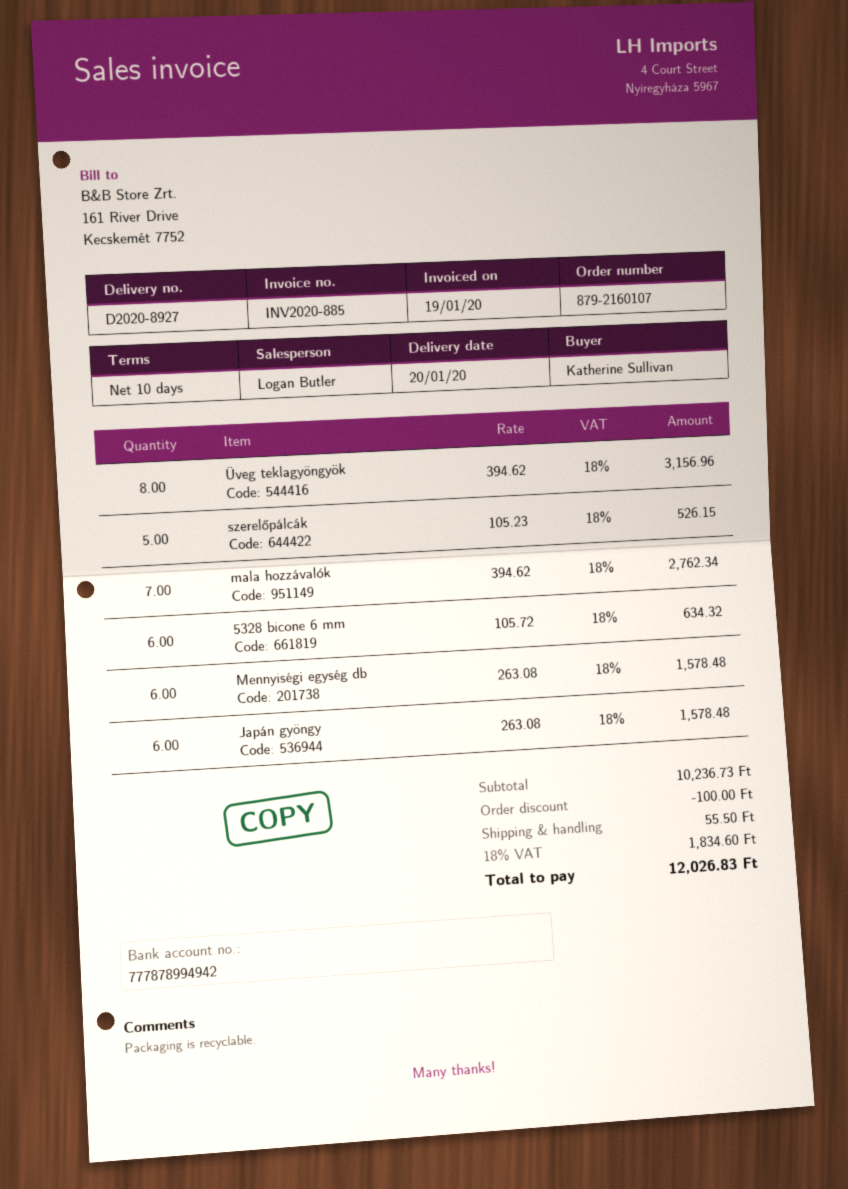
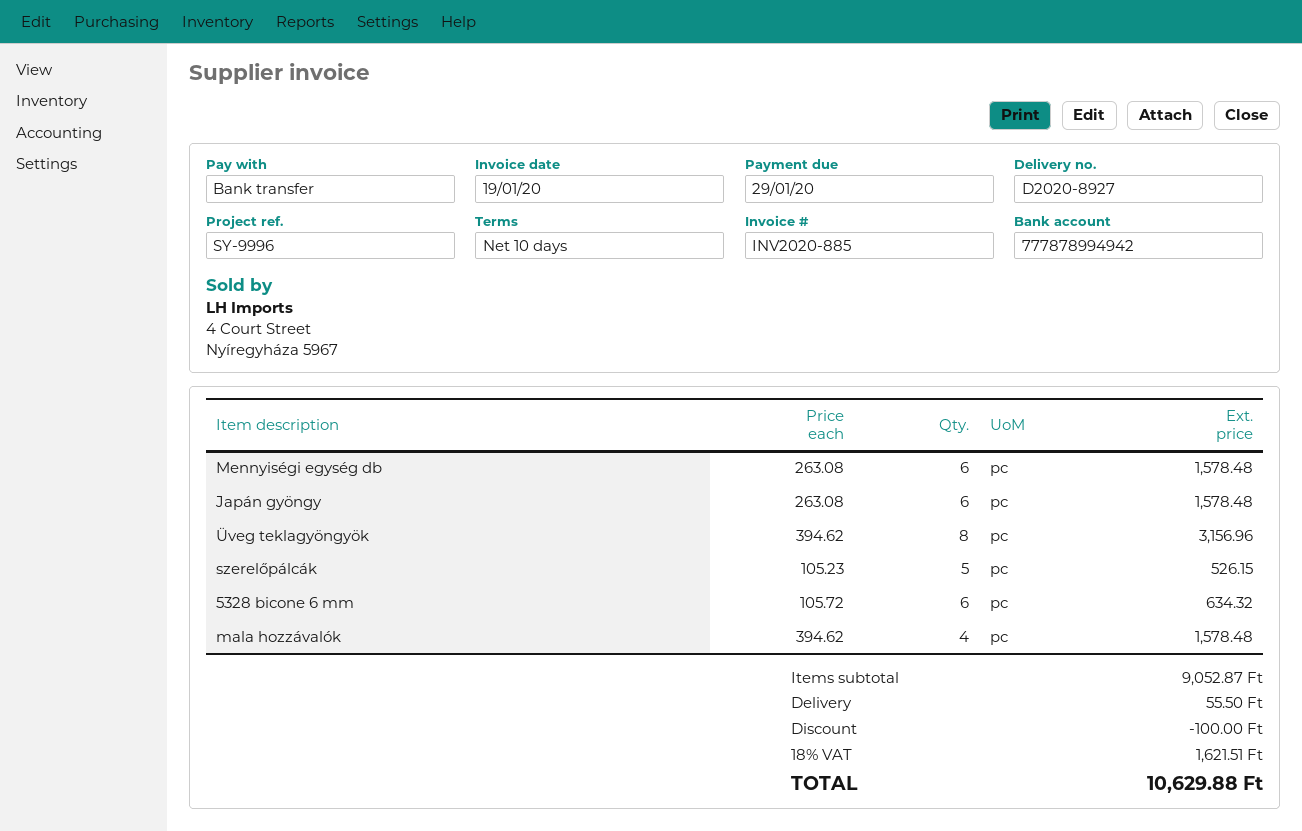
mala hozzávalók: 7 x 394.62 = 2762.34 -> 4 x 394.62 = 1578.48
subtotal: 10236.73 -> 9052.87
tax: 18% = 1834.60 -> 18% = 1621.51
total: 12026.83 -> 10629.88

